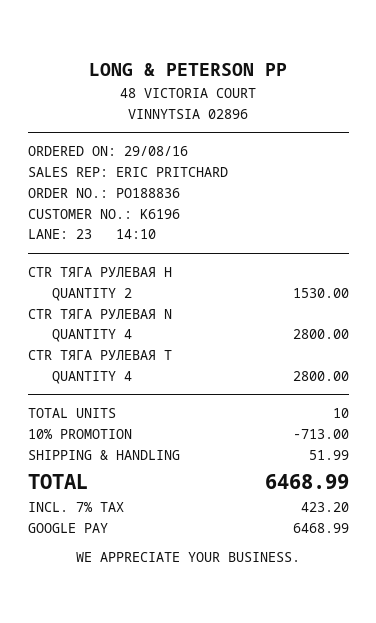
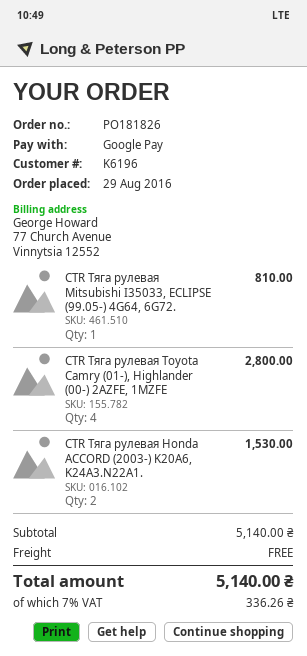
order number: PO188836 -> PO181826
CTR ТЯГА РУЛЕВАЯ N: 4 for 2800.00 -> none
CTR Тяга рулевая Mitsubishi I35033, ECLIPSE (99.05-) 4G64, 6G72.: none -> 1 for 810.00
discount: 10% = 713.00 -> none
shipping: 51.99 -> 0.00
tax: 7% = 423.20 -> 7% = 336.26
total: 6468.99 -> 5140.00

